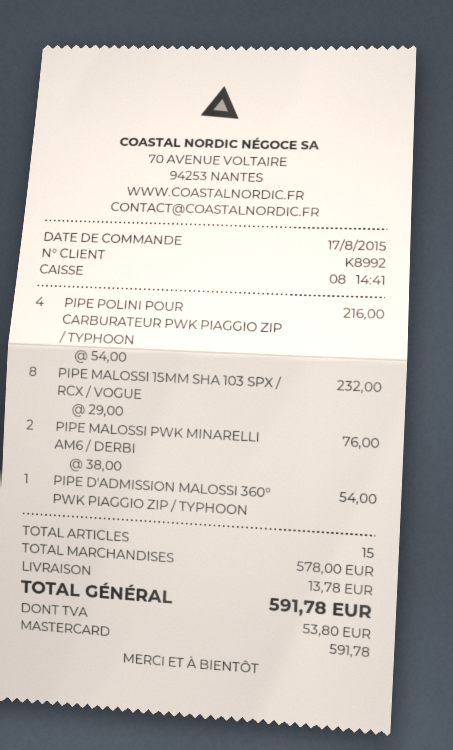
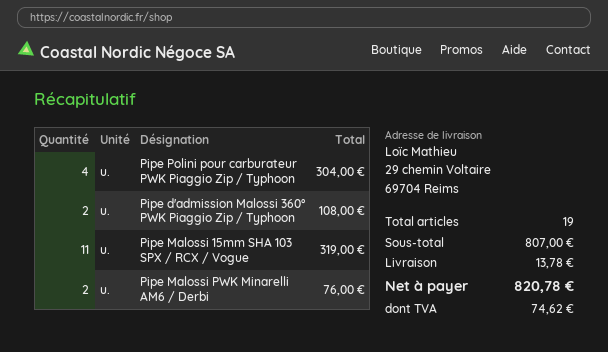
PIPE POLINI POUR CARBURATEUR PWK PIAGGIO ZIP / TYPHOON: 4 for 216.00 -> 4 for 304.00
PIPE MALOSSI 15MM SHA 103 SPX / RCX / VOGUE: 8 for 232.00 -> 11 for 319.00
PIPE D'ADMISSION MALOSSI 360° PWK PIAGGIO ZIP / TYPHOON: 1 for 54.00 -> 2 for 108.00
total quantity: 15 -> 19
subtotal: 578.00 -> 807.00
tax: 53.80 -> 74.62
total: 591.78 -> 820.78

